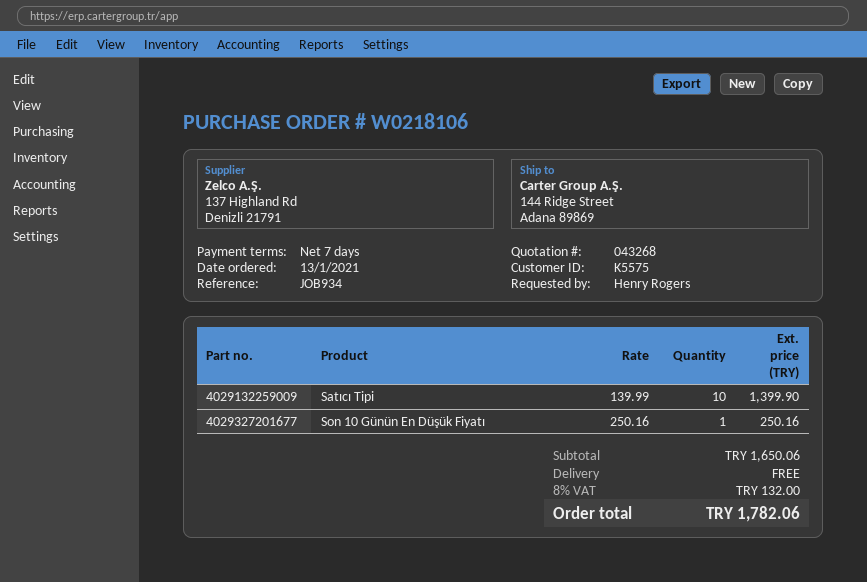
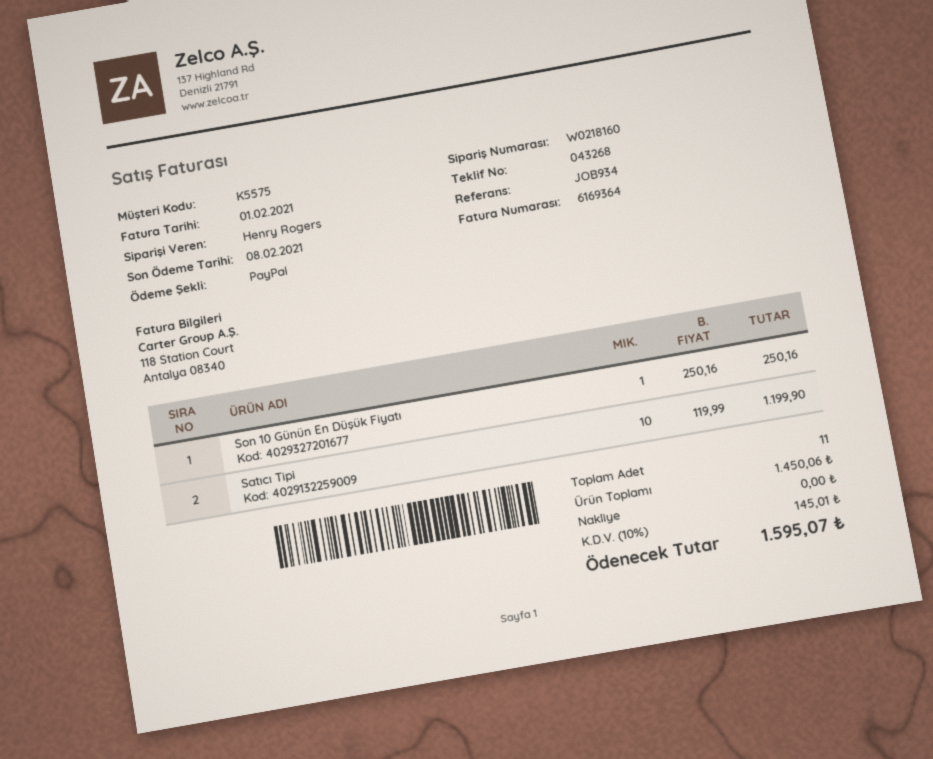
order number: W0218106 -> W0218160
Satıcı Tipi: 10 x 139.99 = 1399.90 -> 10 x 119.99 = 1199.90
subtotal: 1650.06 -> 1450.06
tax: 8% = 132.00 -> 10% = 145.01
total: 1782.06 -> 1595.07

